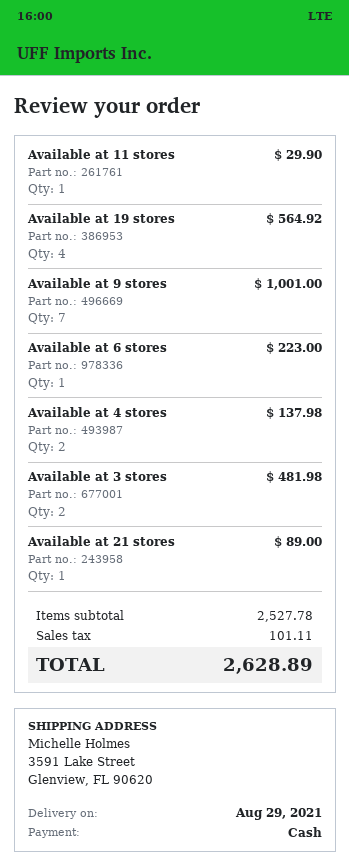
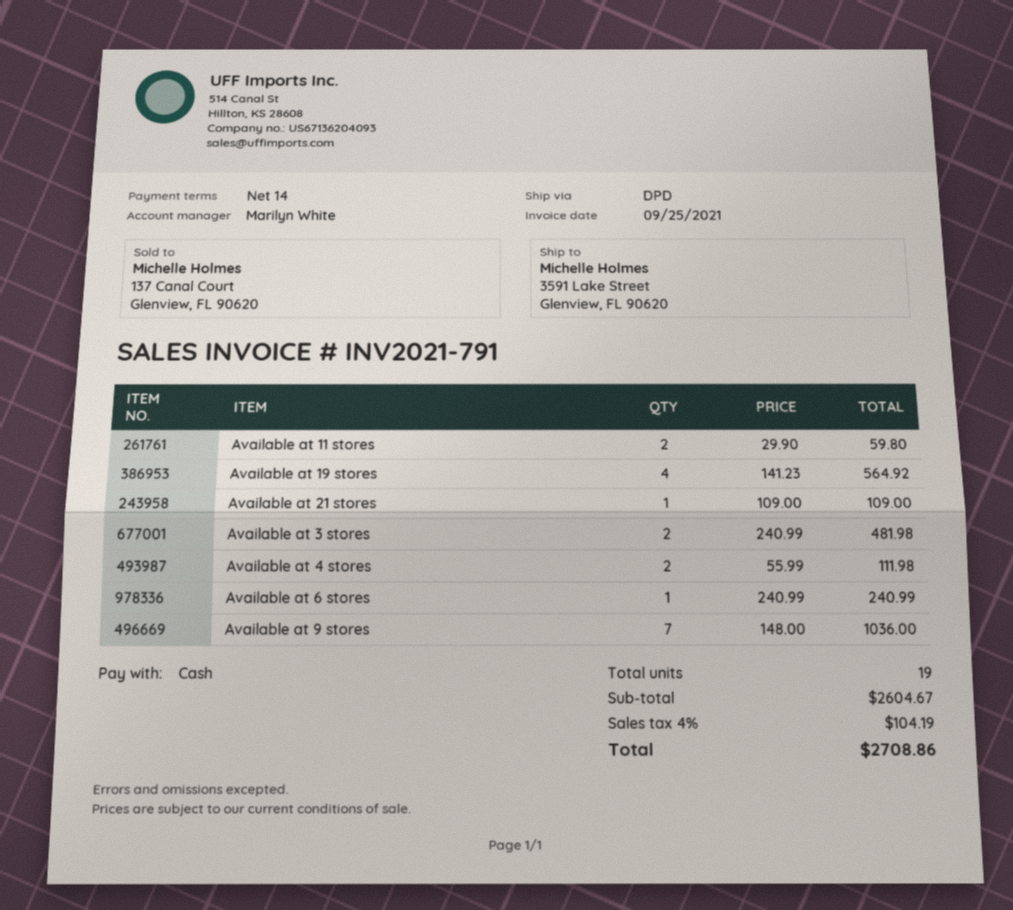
Available at 11 stores: 1 for 29.90 -> 2 for 59.80
Available at 9 stores: 7 for 1001.00 -> 7 for 1036.00
Available at 6 stores: 1 for 223.00 -> 1 for 240.99
Available at 4 stores: 2 for 137.98 -> 2 for 111.98
Available at 21 stores: 1 for 89.00 -> 1 for 109.00
subtotal: 2527.78 -> 2604.67
tax: 101.11 -> 104.19
total: 2628.89 -> 2708.86

